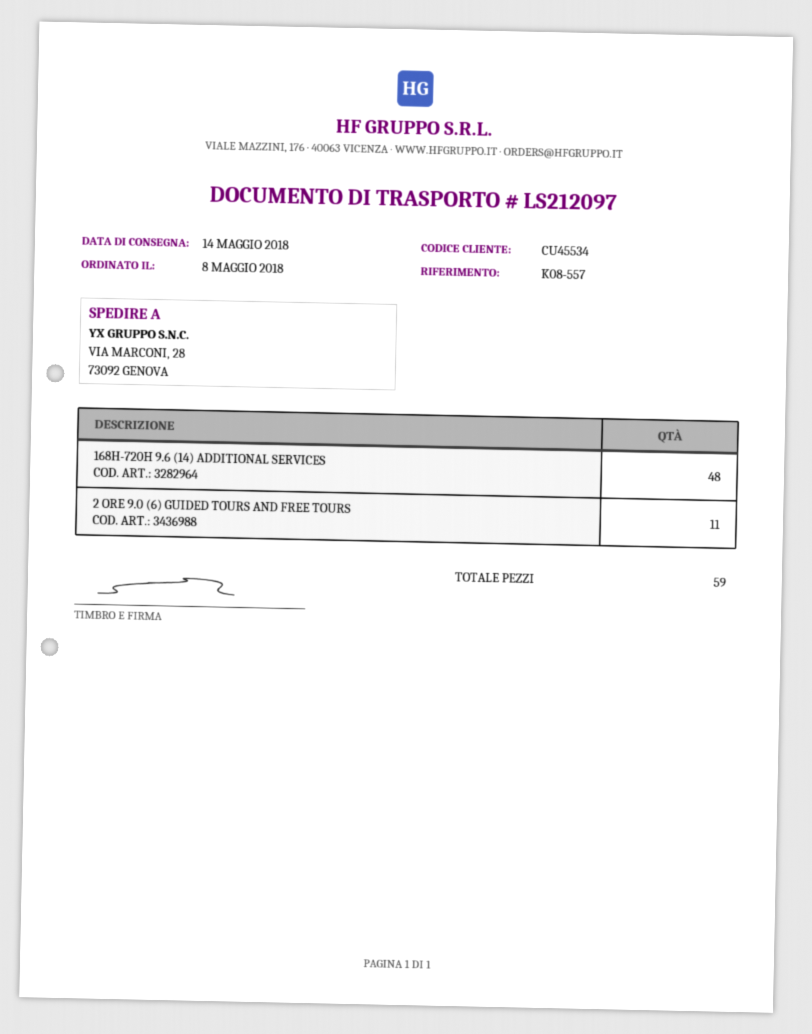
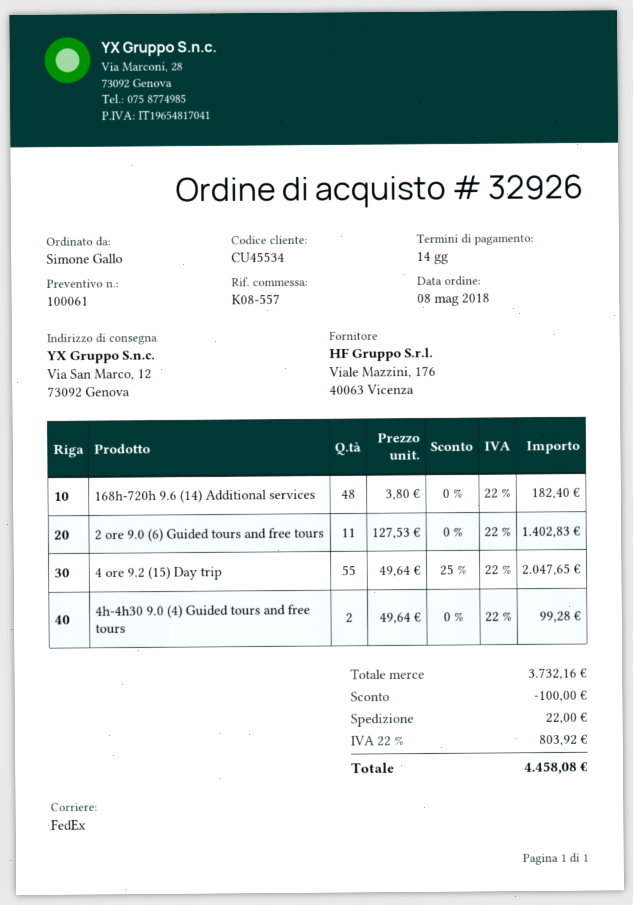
ship to: VIA MARCONI, 28, 73092 GENOVA -> Via San Marco, 12, 73092 Genova
4 ore 9.2 (15) Day trip: none -> 55
4h-4h30 9.0 (4) Guided tours and free tours: none -> 2

